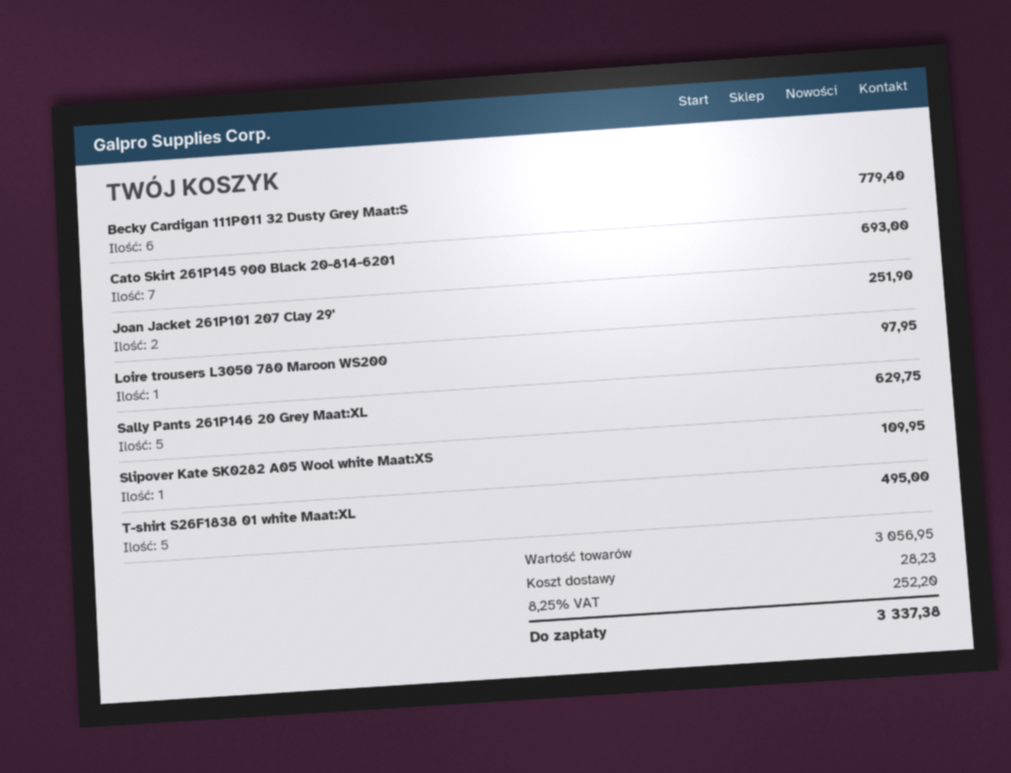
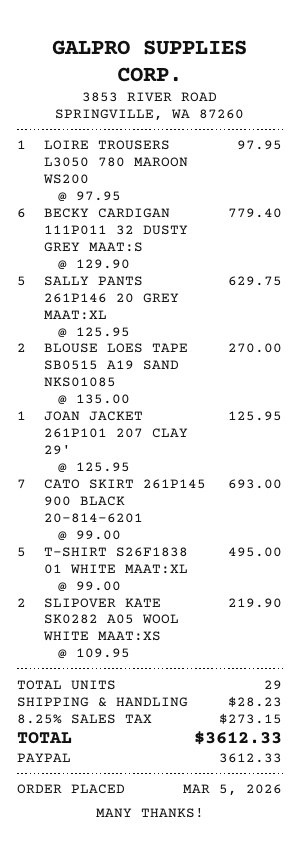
Joan Jacket 261P101 207 Clay 29': 2 for 251.90 -> 1 for 125.95
Slipover Kate SK0282 A05 Wool white Maat:XS: 1 for 109.95 -> 2 for 219.90
BLOUSE LOES TAPE SB0515 A19 SAND NKS01085: none -> 2 for 270.00
tax: 8.25% = 252.20 -> 8.25% = 273.15
total: 3337.38 -> 3612.33

